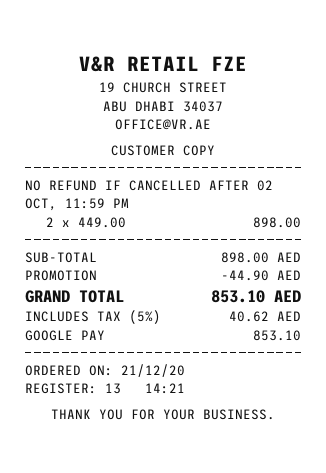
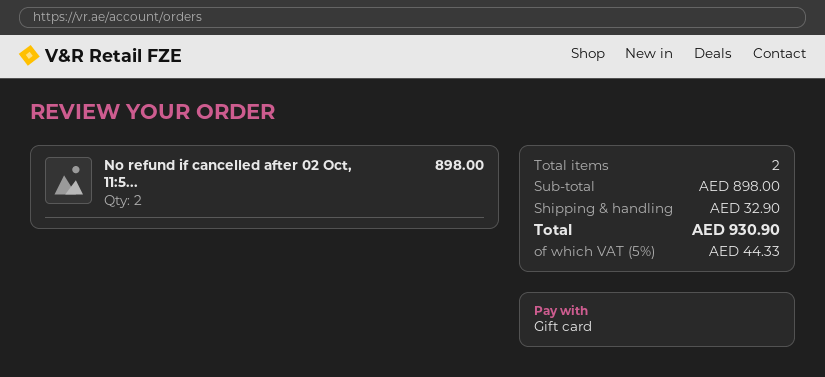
payment method: Google Pay -> gift card
discount: 44.90 -> none
shipping: none -> 32.90
tax: 5% = 40.62 -> 5% = 44.33
total: 853.10 -> 930.90

